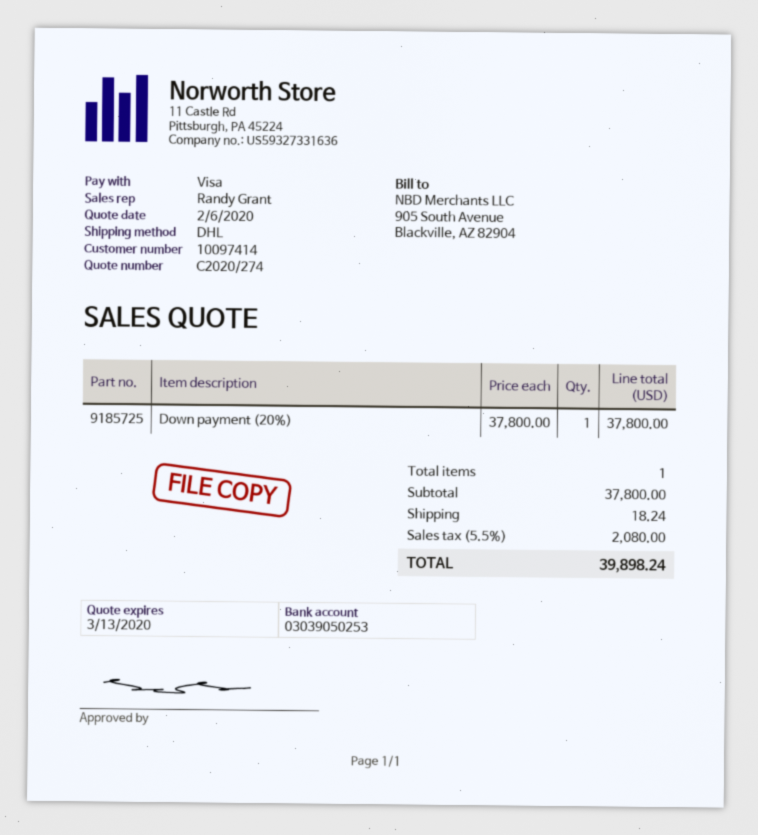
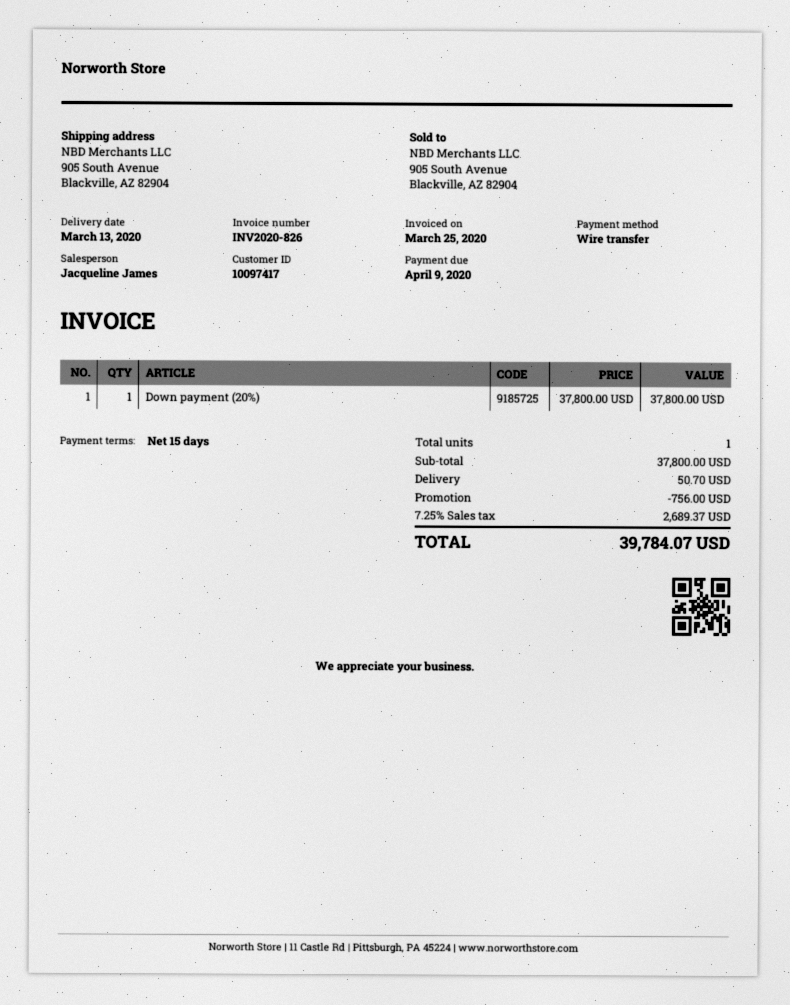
customer number: 10097414 -> 10097417
sales rep: Randy Grant -> Jacqueline James
payment method: Visa -> bank transfer
discount: none -> 756.00
shipping: 18.24 -> 50.70
tax: 5.5% = 2080.00 -> 7.25% = 2689.37
total: 39898.24 -> 39784.07

